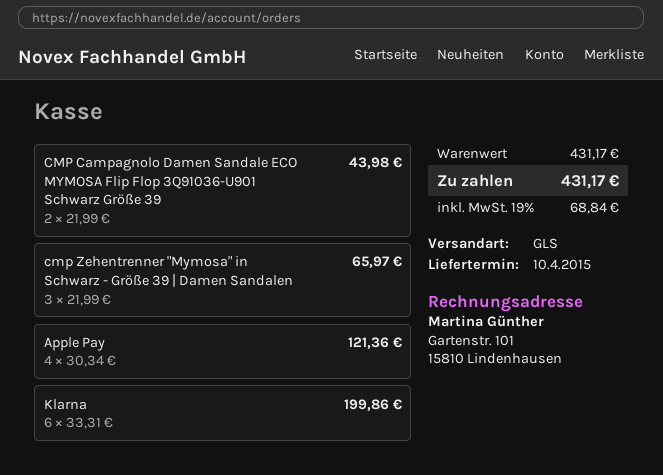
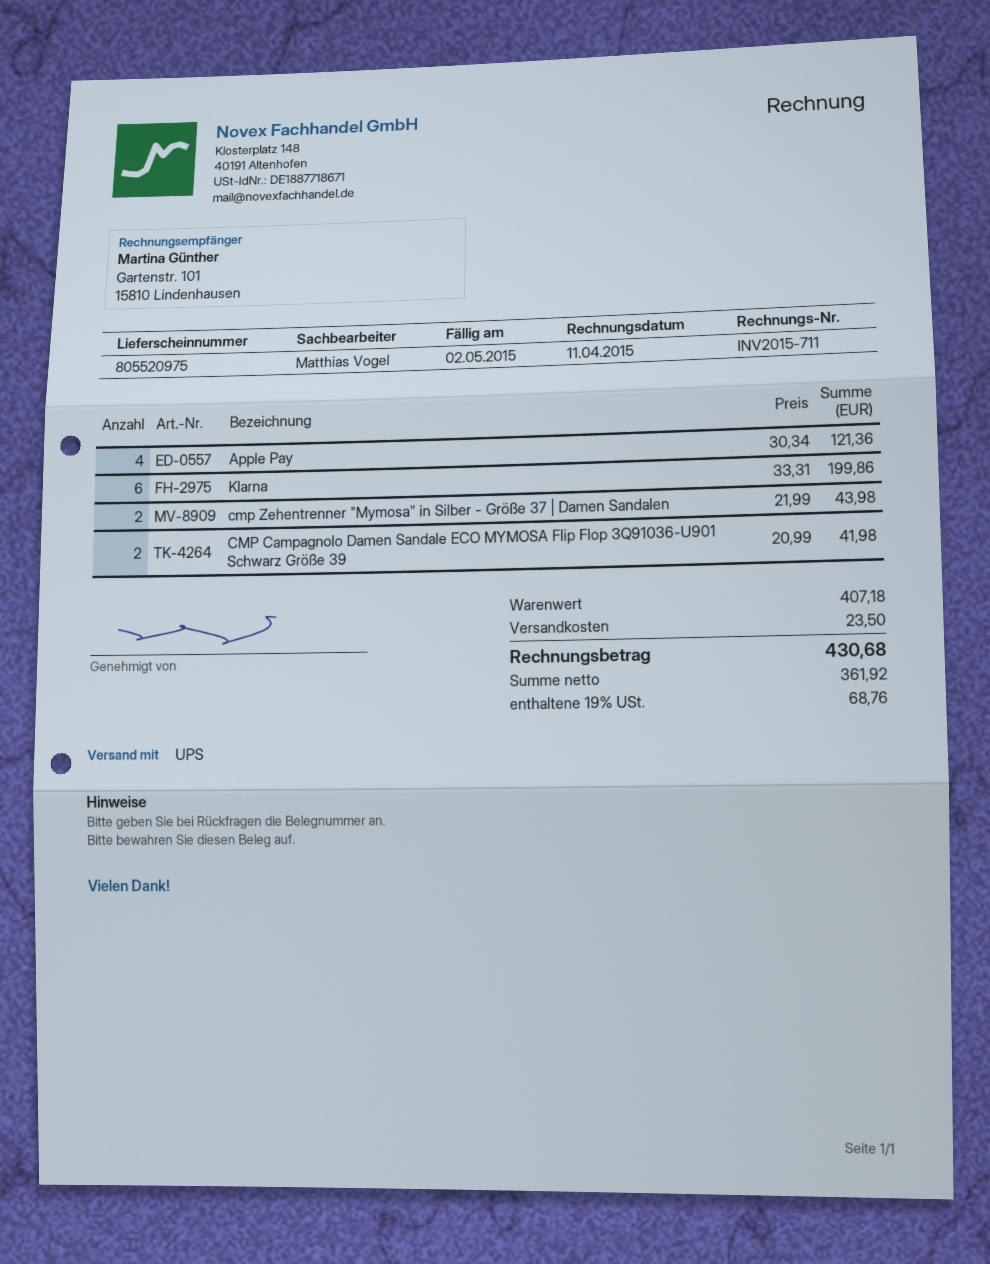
shipping method: GLS -> UPS
CMP Campagnolo Damen Sandale ECO MYMOSA Flip Flop 3Q91036-U901 Schwarz Größe 39: 2 x 21.99 = 43.98 -> 2 x 20.99 = 41.98
cmp Zehentrenner "Mymosa" in Schwarz - Größe 39 | Damen Sandalen: 3 x 21.99 = 65.97 -> none
cmp Zehentrenner "Mymosa" in Silber - Größe 37 | Damen Sandalen: none -> 2 x 21.99 = 43.98
subtotal: 431.17 -> 407.18
shipping: none -> 23.50
tax: 19% = 68.84 -> 19% = 68.76
total: 431.17 -> 430.68

